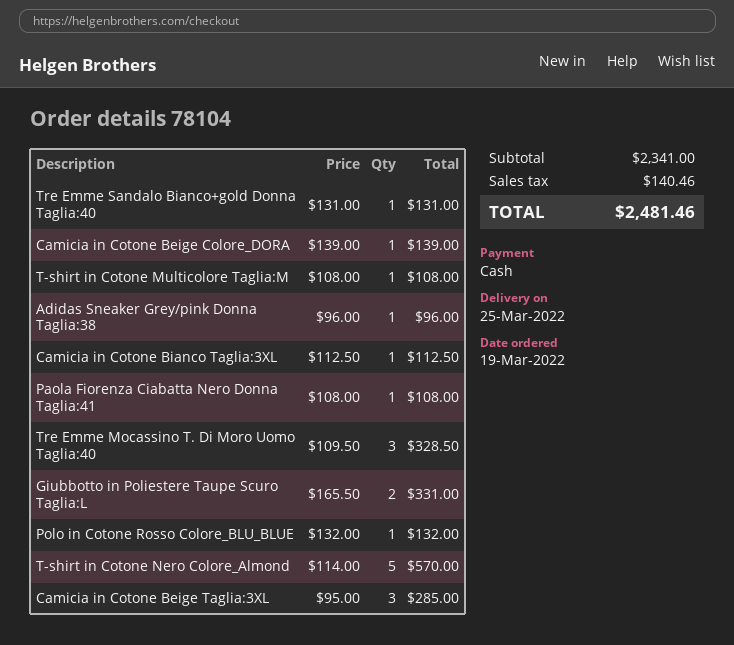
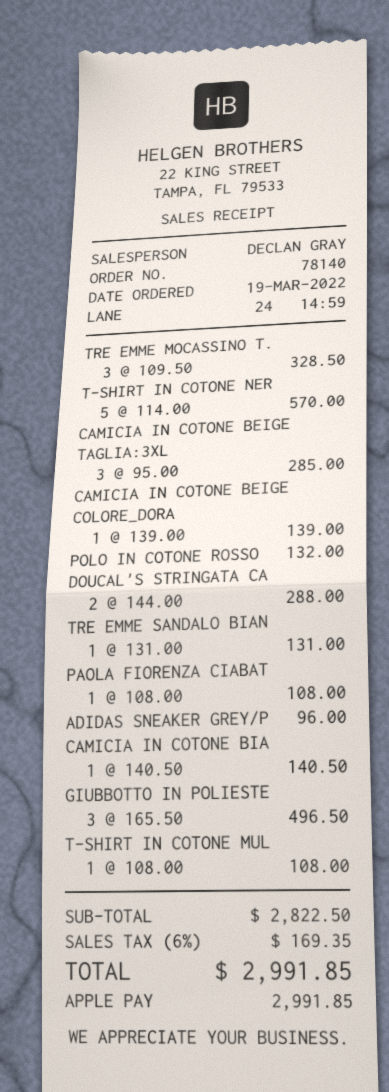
order number: 78104 -> 78140
payment method: cash -> Apple Pay
Camicia in Cotone Bianco Taglia:3XL: 1 x 112.50 = 112.50 -> 1 x 140.50 = 140.50
Giubbotto in Poliestere Taupe Scuro Taglia:L: 2 x 165.50 = 331.00 -> 3 x 165.50 = 496.50
DOUCAL'S STRINGATA CA: none -> 2 x 144.00 = 288.00
subtotal: 2341.00 -> 2822.50
tax: 140.46 -> 169.35
total: 2481.46 -> 2991.85

